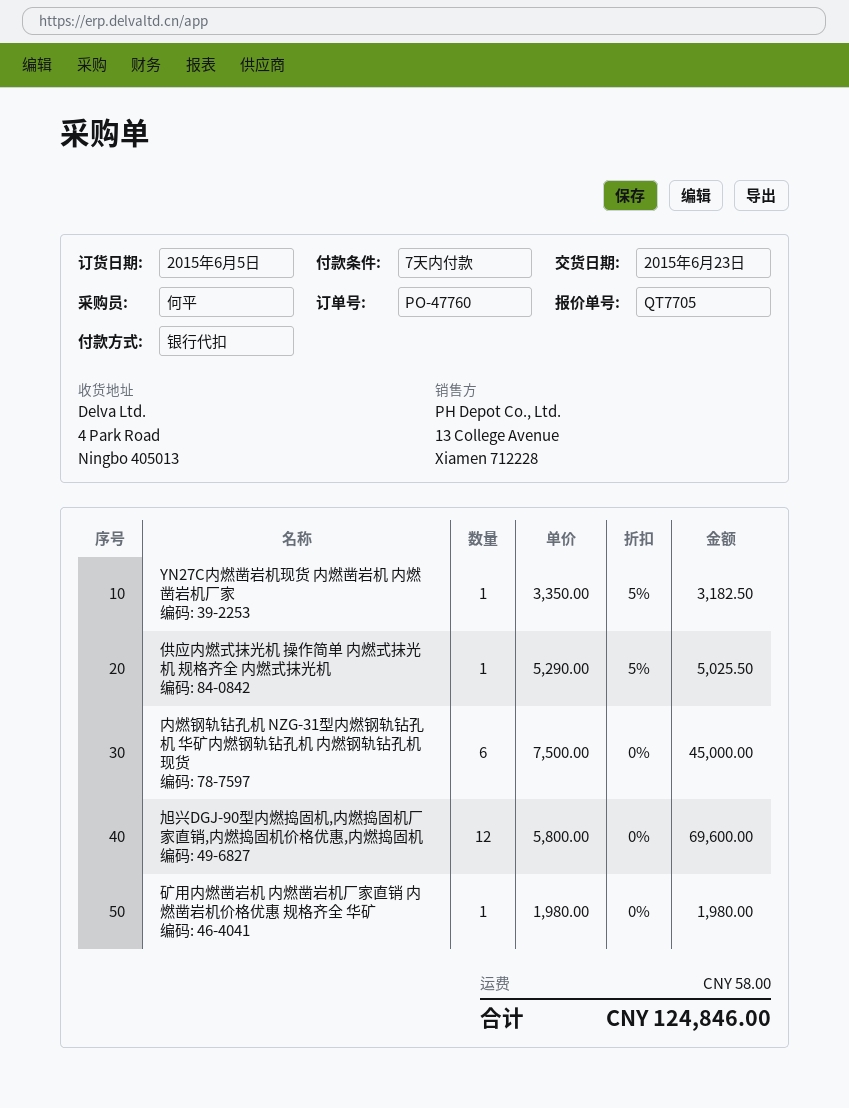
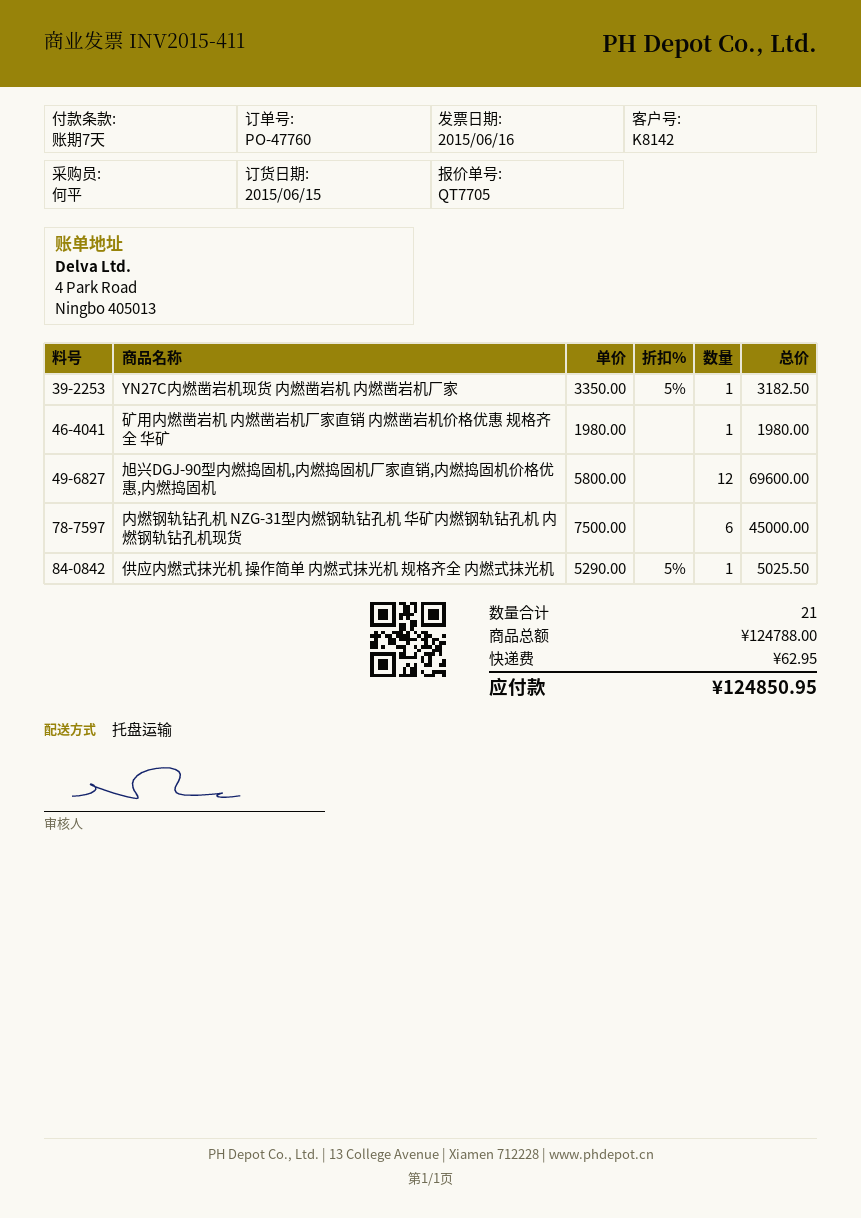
order date: 2015-06-05 -> 2015-06-15
shipping: 58.00 -> 62.95
total: 124846.00 -> 124850.95

